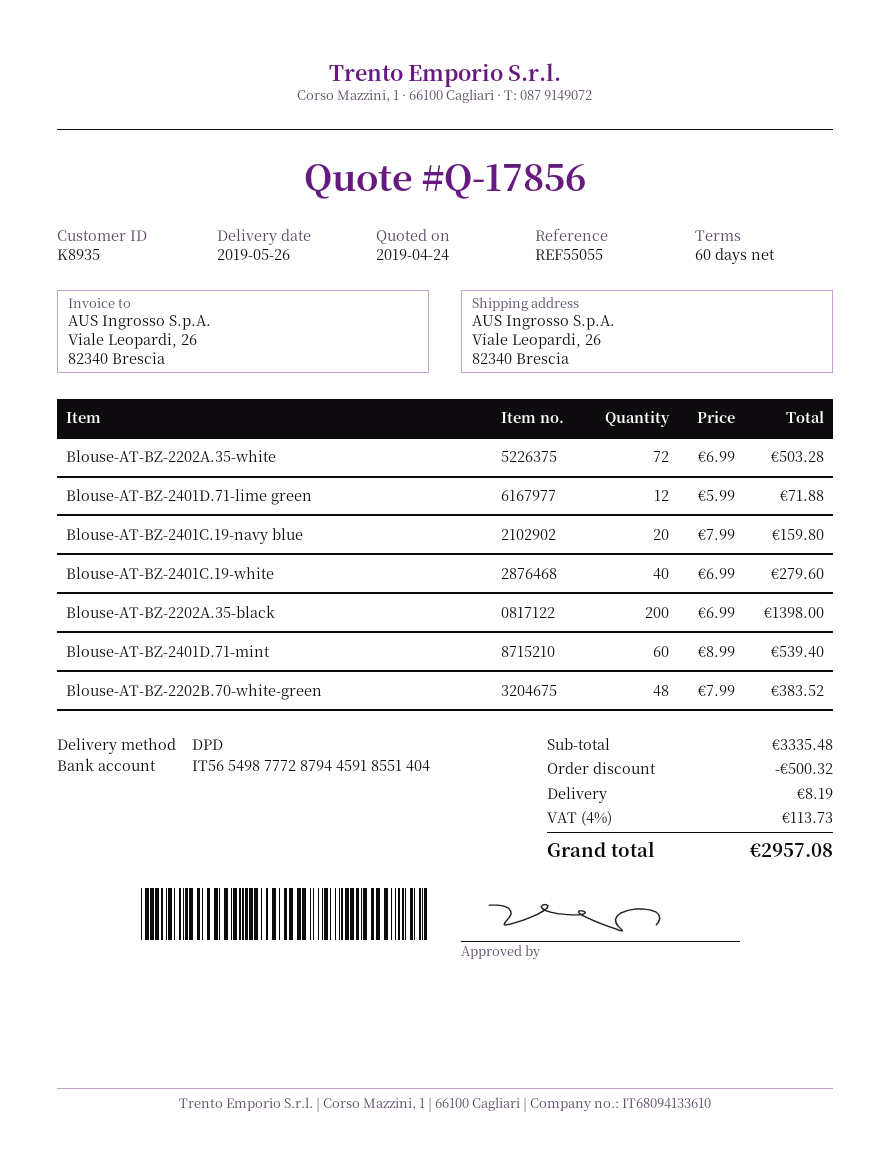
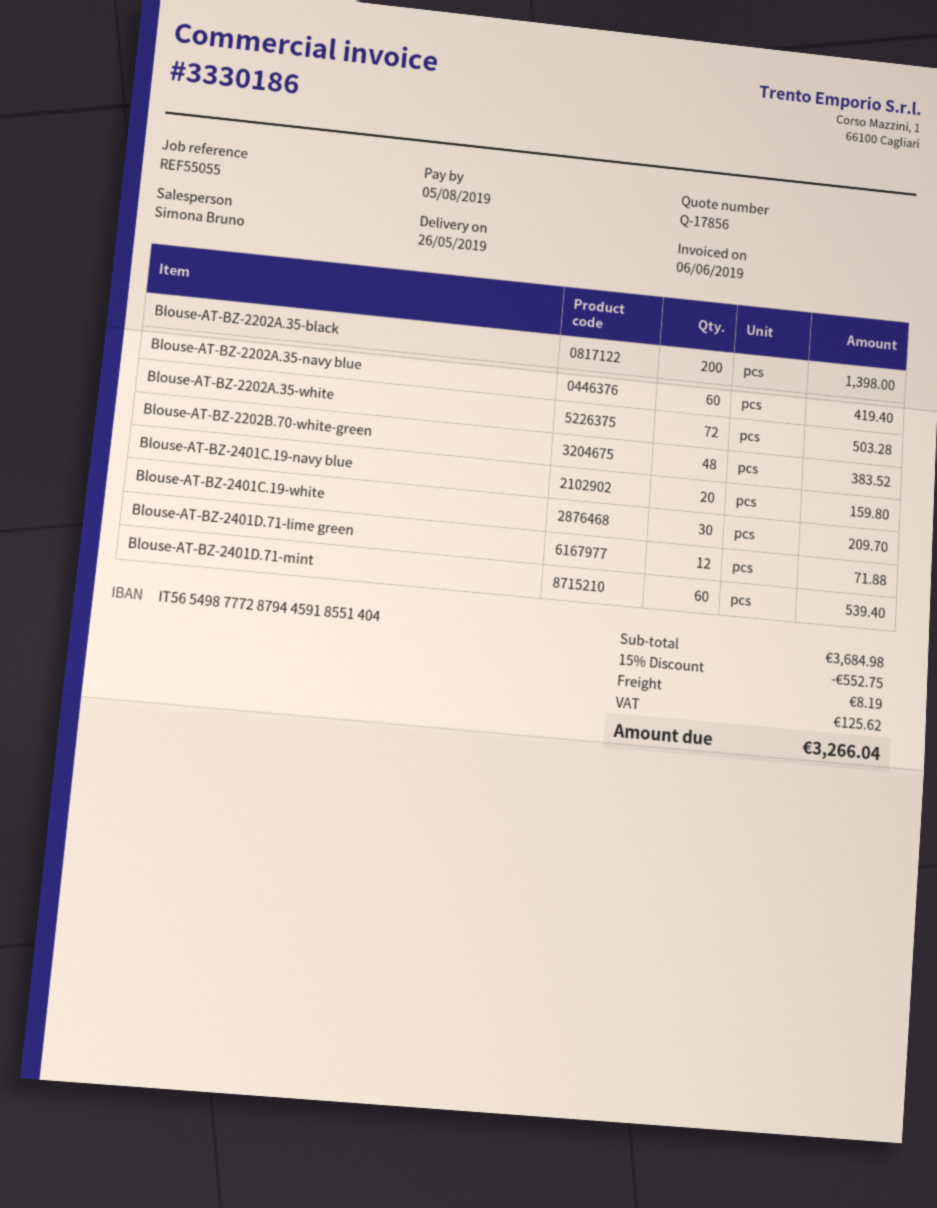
Blouse-AT-BZ-2401C.19-white: 40 for 279.60 -> 30 for 209.70
Blouse-AT-BZ-2202A.35-navy blue: none -> 60 for 419.40
subtotal: 3335.48 -> 3684.98
discount: 500.32 -> 552.75
tax: 113.73 -> 125.62
total: 2957.08 -> 3266.04

